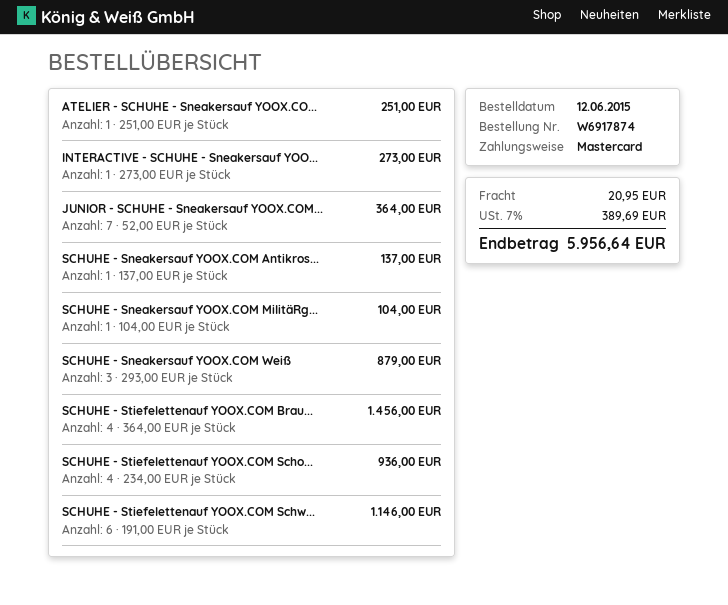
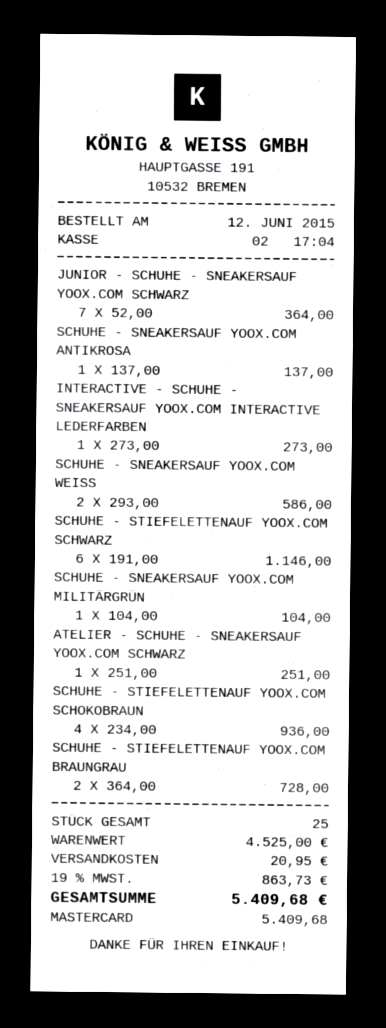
SCHUHE - Sneakersauf YOOX.COM Weiß: 3 x 293.00 = 879.00 -> 2 x 293.00 = 586.00
SCHUHE - Stiefelettenauf YOOX.COM Brau...: 4 x 364.00 = 1456.00 -> 2 x 364.00 = 728.00
tax: 7% = 389.69 -> 19% = 863.73
total: 5956.64 -> 5409.68

